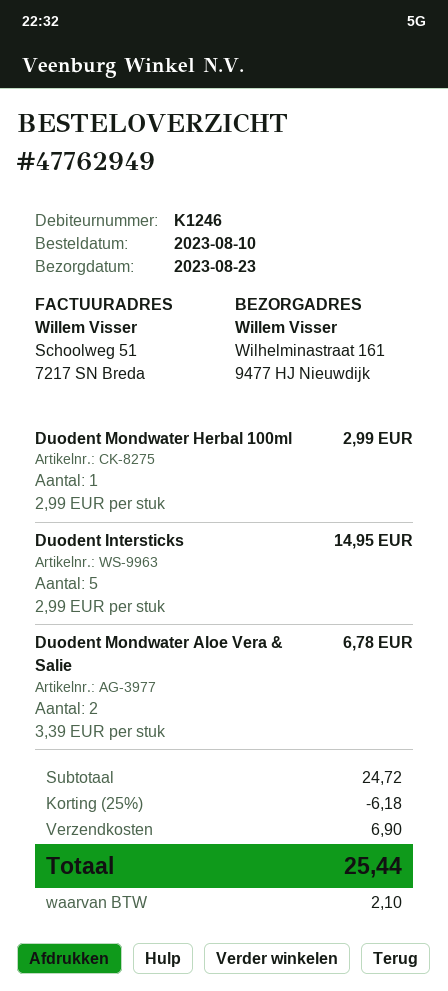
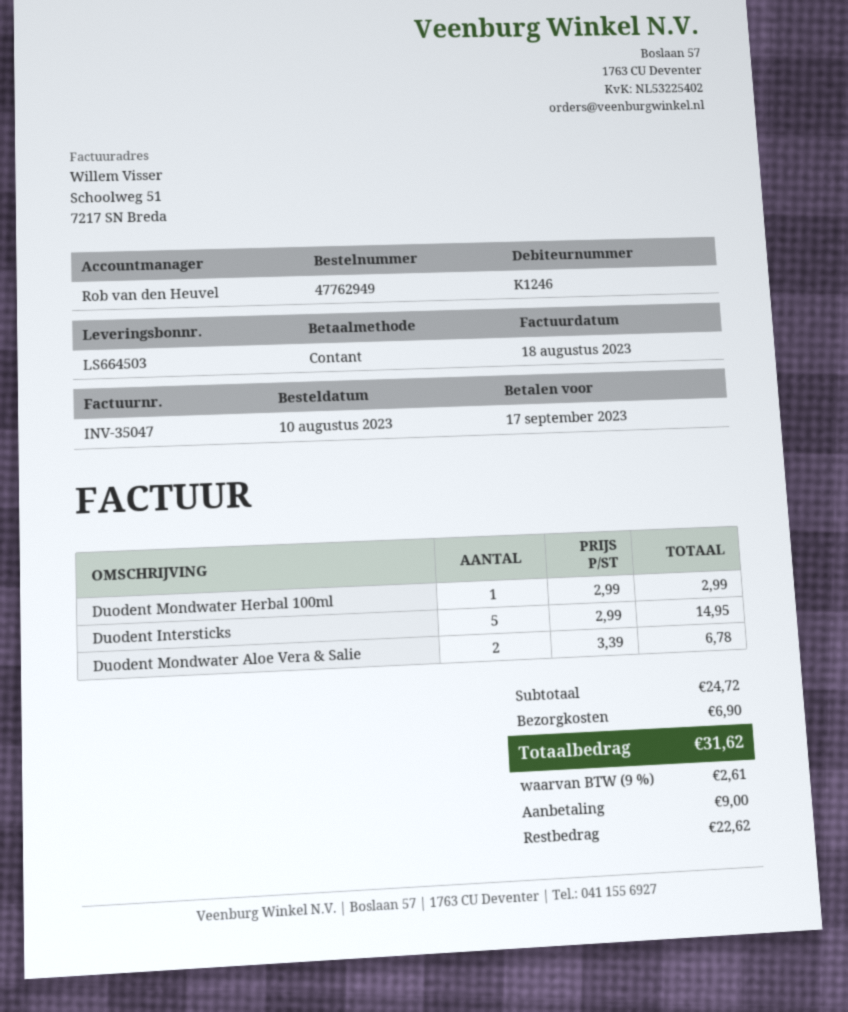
discount: 25% = 6.18 -> none
tax: 2.10 -> 2.61
total: 25.44 -> 31.62

